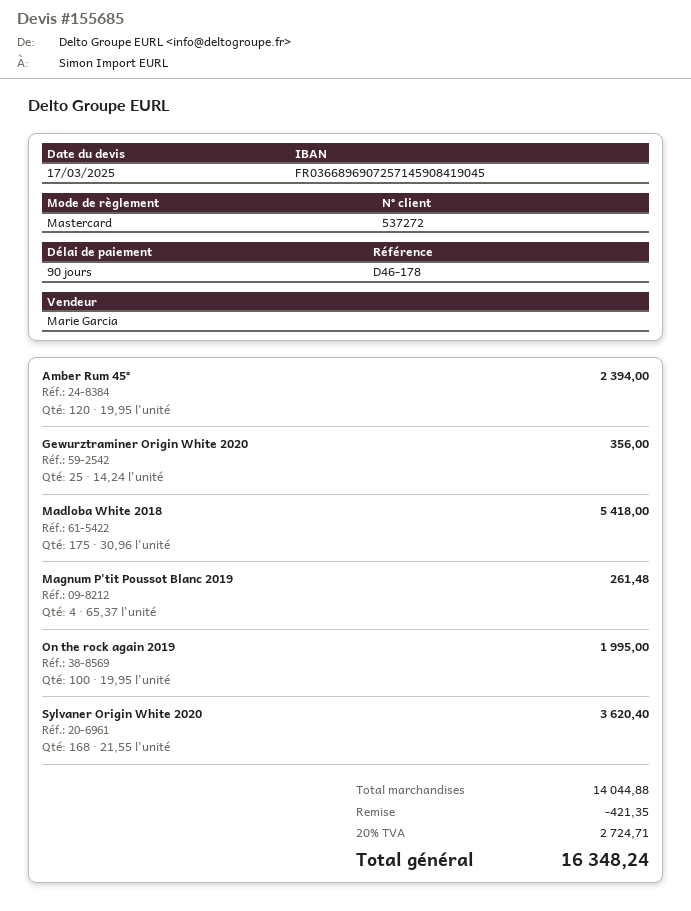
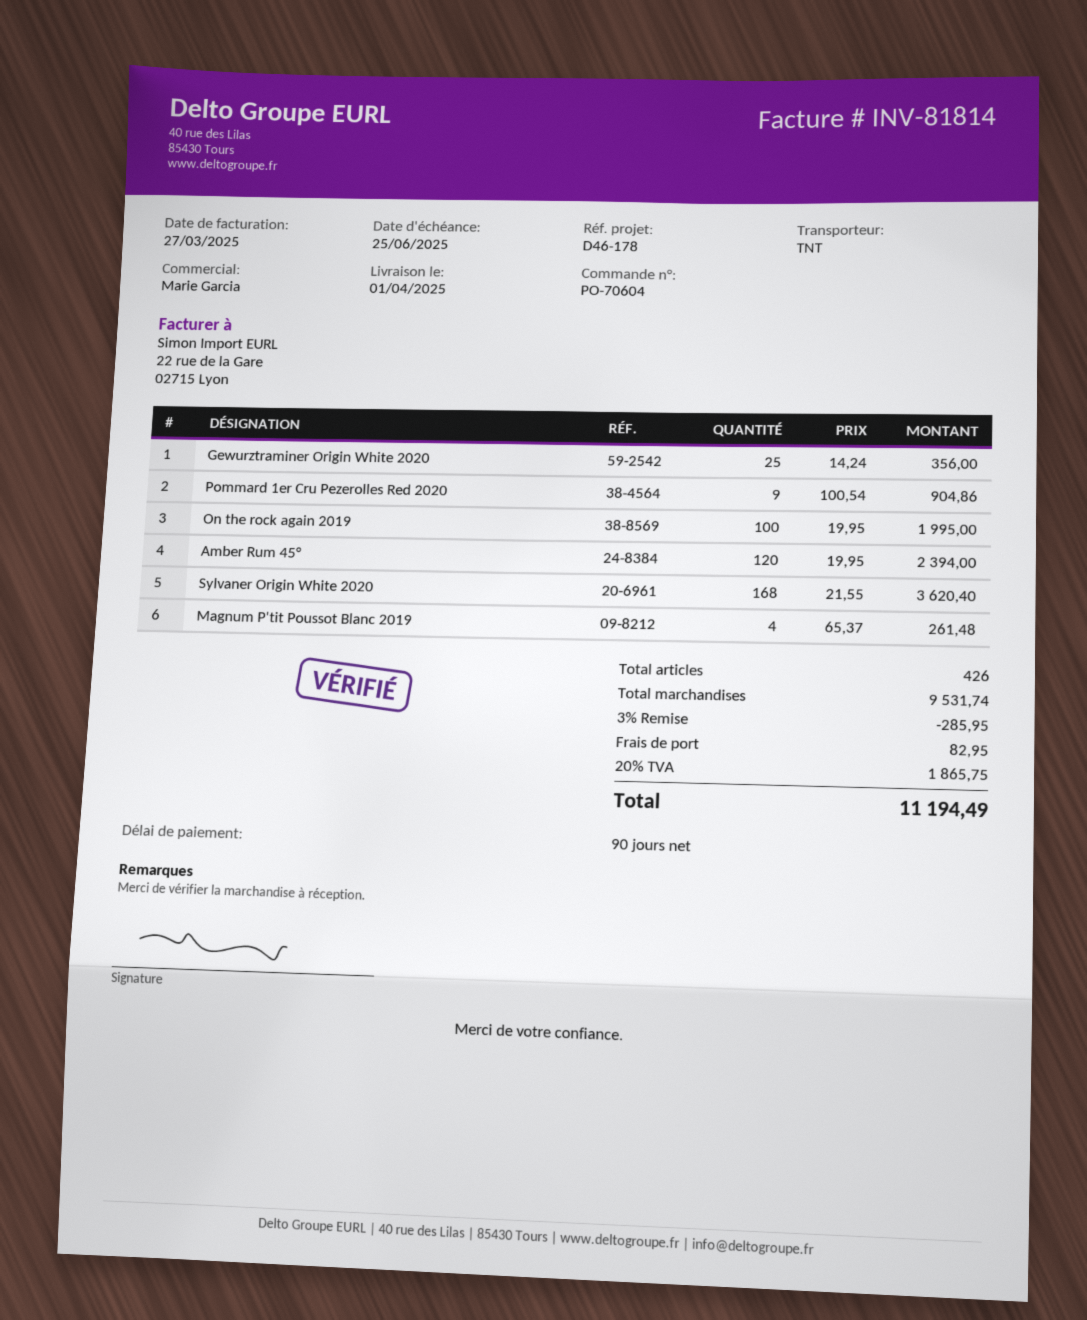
Madloba White 2018: 175 x 30.96 = 5418.00 -> none
Pommard 1er Cru Pezerolles Red 2020: none -> 9 x 100.54 = 904.86
subtotal: 14044.88 -> 9531.74
discount: 421.35 -> 285.95
shipping: none -> 82.95
tax: 20% = 2724.71 -> 20% = 1865.75
total: 16348.24 -> 11194.49

